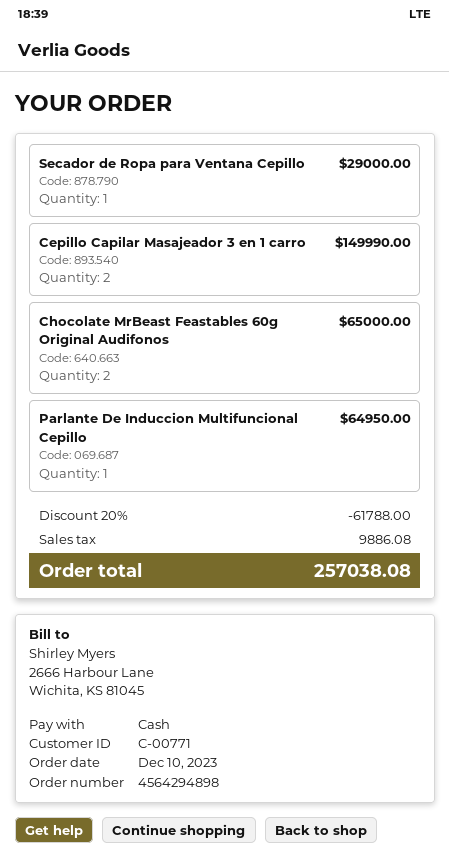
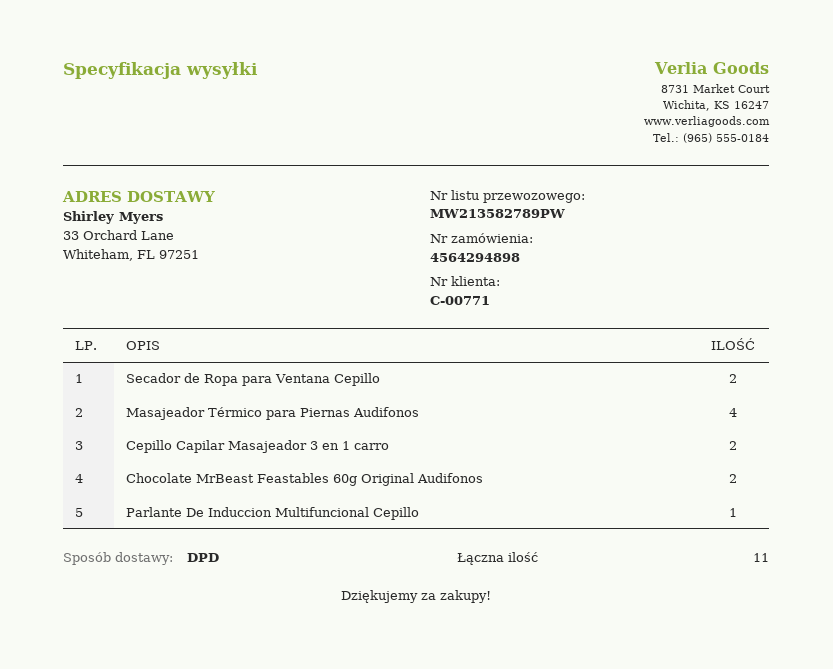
Secador de Ropa para Ventana Cepillo: 1 -> 2
Masajeador Térmico para Piernas Audifonos: none -> 4

